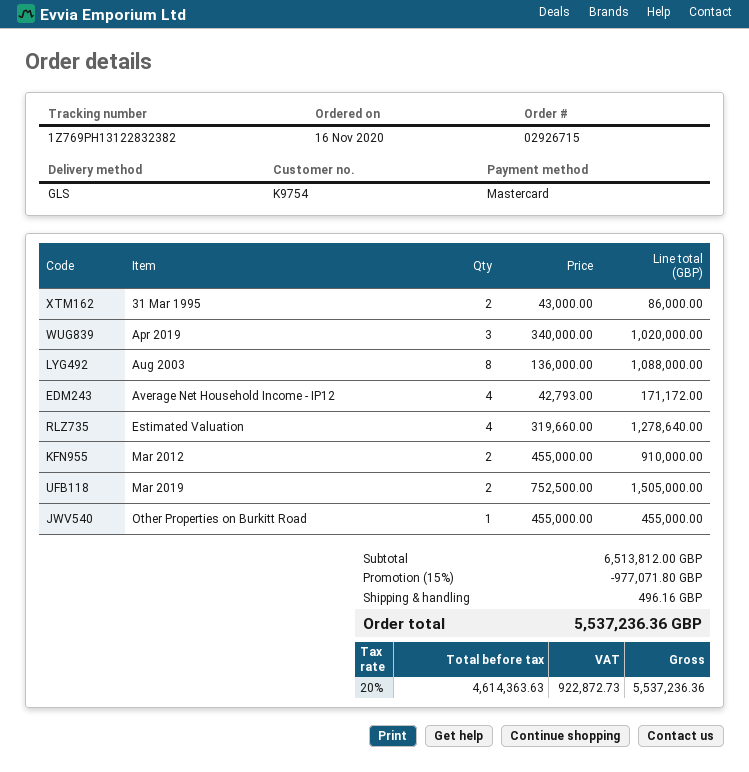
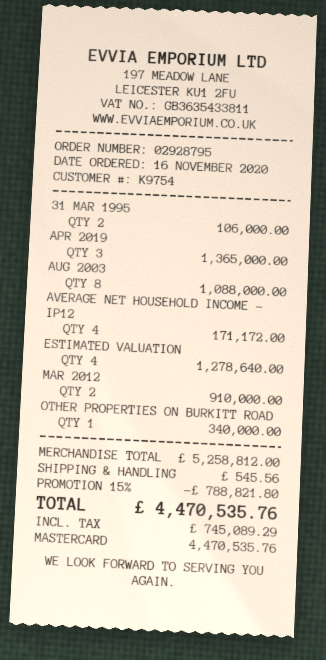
order number: 02926715 -> 02928795
31 Mar 1995: 2 for 86000.00 -> 2 for 106000.00
Apr 2019: 3 for 1020000.00 -> 3 for 1365000.00
Mar 2019: 2 for 1505000.00 -> none
Other Properties on Burkitt Road: 1 for 455000.00 -> 1 for 340000.00
subtotal: 6513812.00 -> 5258812.00
discount: 15% = 977071.80 -> 15% = 788821.80
shipping: 496.16 -> 545.56
tax: 922872.73 -> 745089.29
total: 5537236.36 -> 4470535.76

